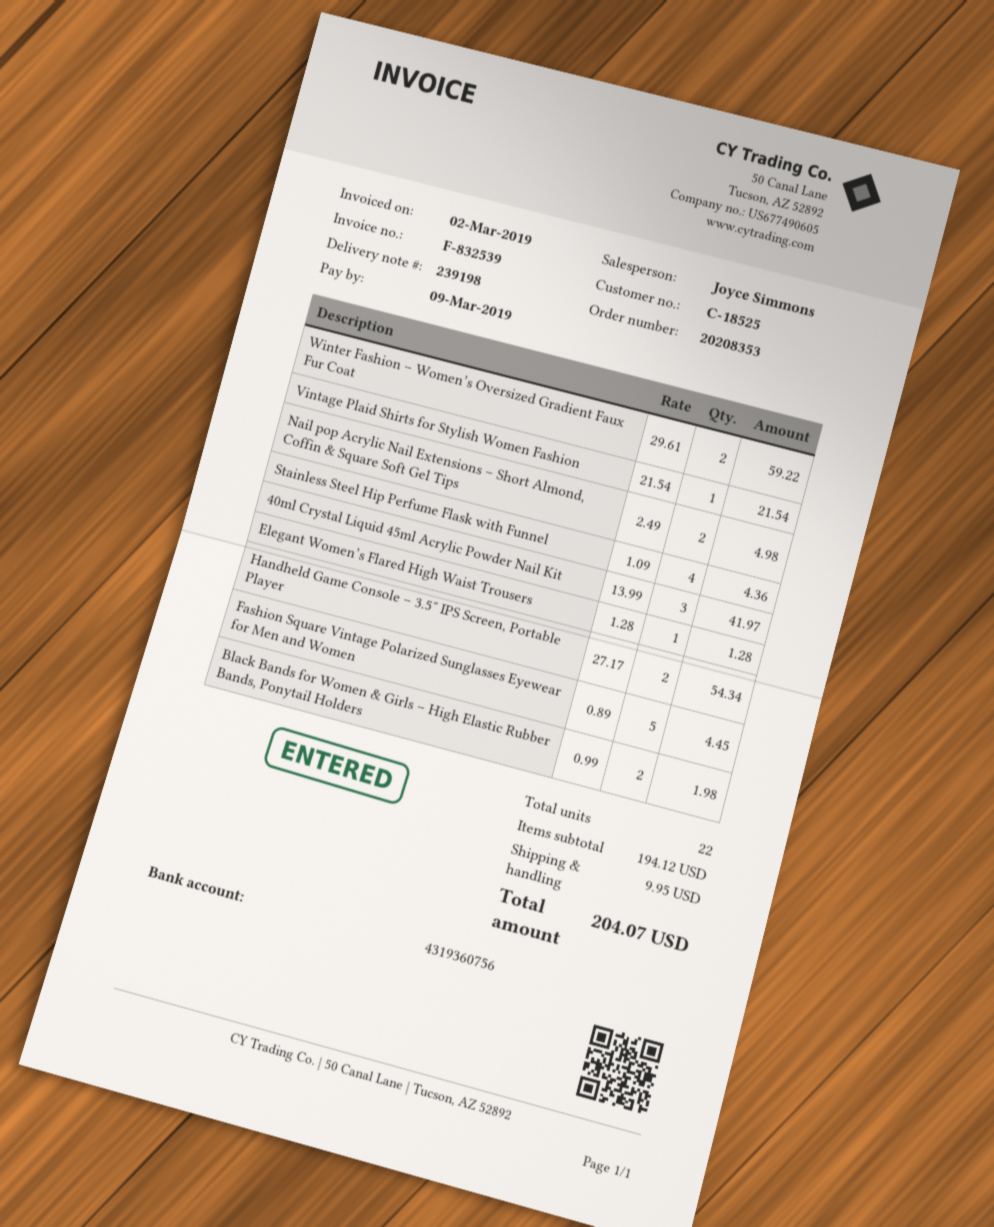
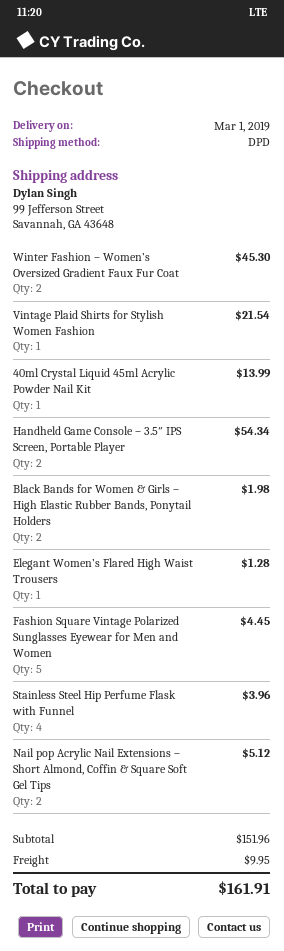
Winter Fashion – Women’s Oversized Gradient Faux Fur Coat: 2 for 59.22 -> 2 for 45.30
Nail pop Acrylic Nail Extensions – Short Almond, Coffin & Square Soft Gel Tips: 2 for 4.98 -> 2 for 5.12
Stainless Steel Hip Perfume Flask with Funnel: 4 for 4.36 -> 4 for 3.96
40ml Crystal Liquid 45ml Acrylic Powder Nail Kit: 3 for 41.97 -> 1 for 13.99
subtotal: 194.12 -> 151.96
total: 204.07 -> 161.91

